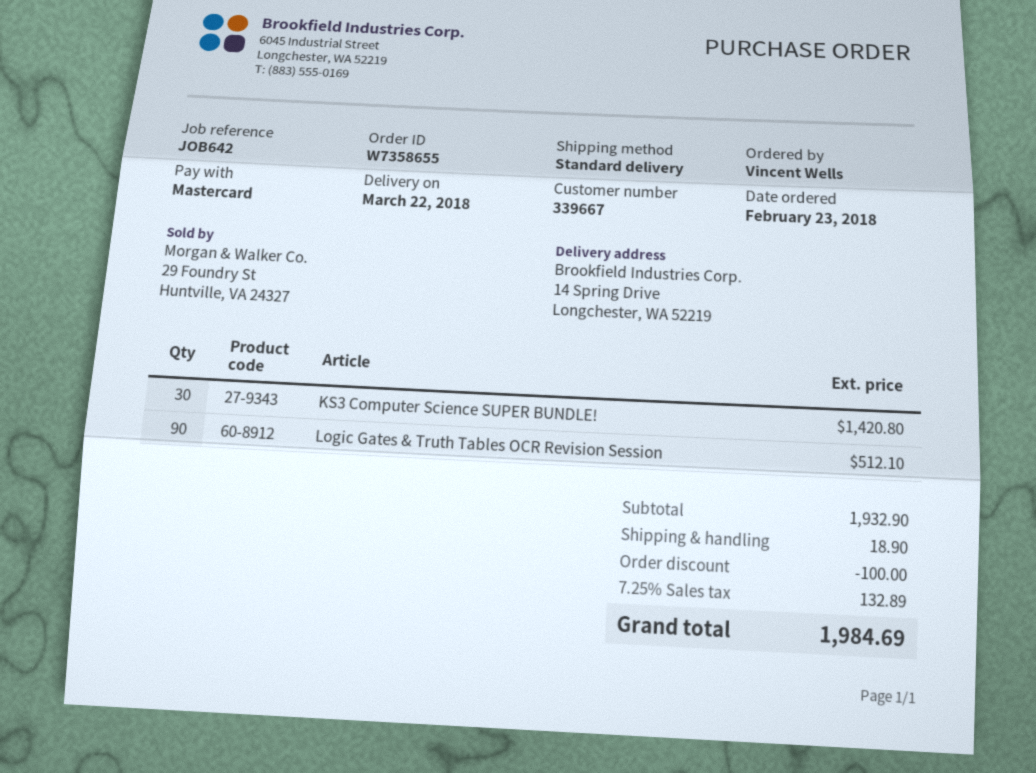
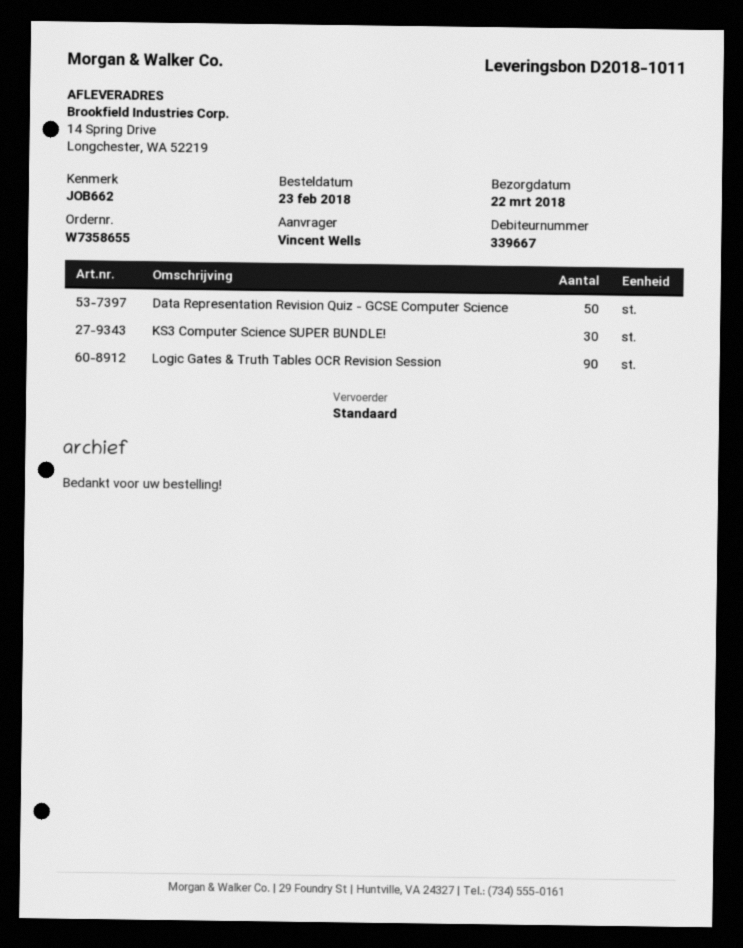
reference: JOB642 -> JOB662
Data Representation Revision Quiz - GCSE Computer Science: none -> 50

